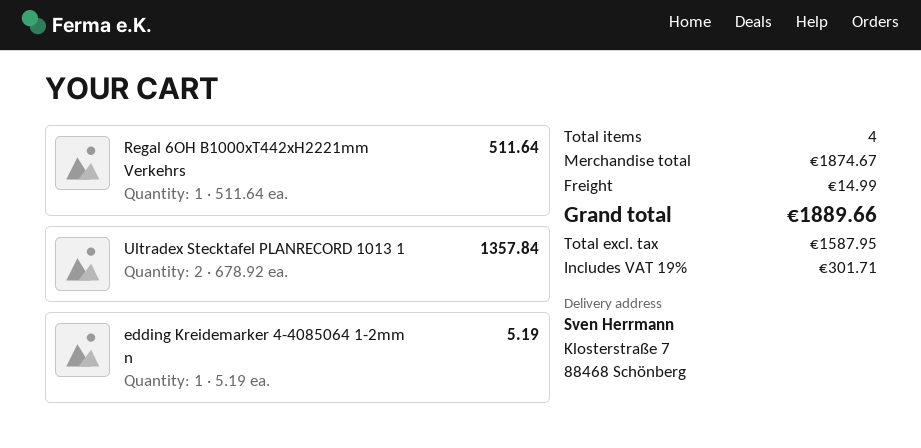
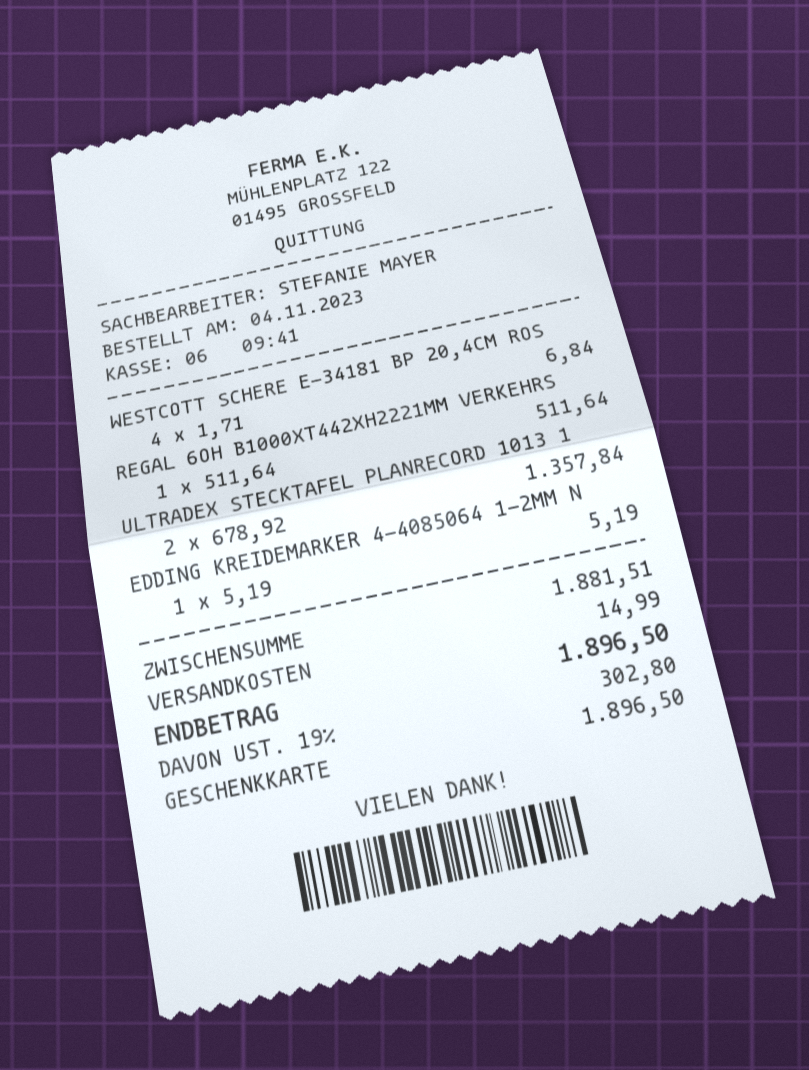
WESTCOTT SCHERE E-34181 BP 20,4CM ROS: none -> 4 x 1.71 = 6.84
subtotal: 1874.67 -> 1881.51
tax: 19% = 301.71 -> 19% = 302.80
total: 1889.66 -> 1896.50

